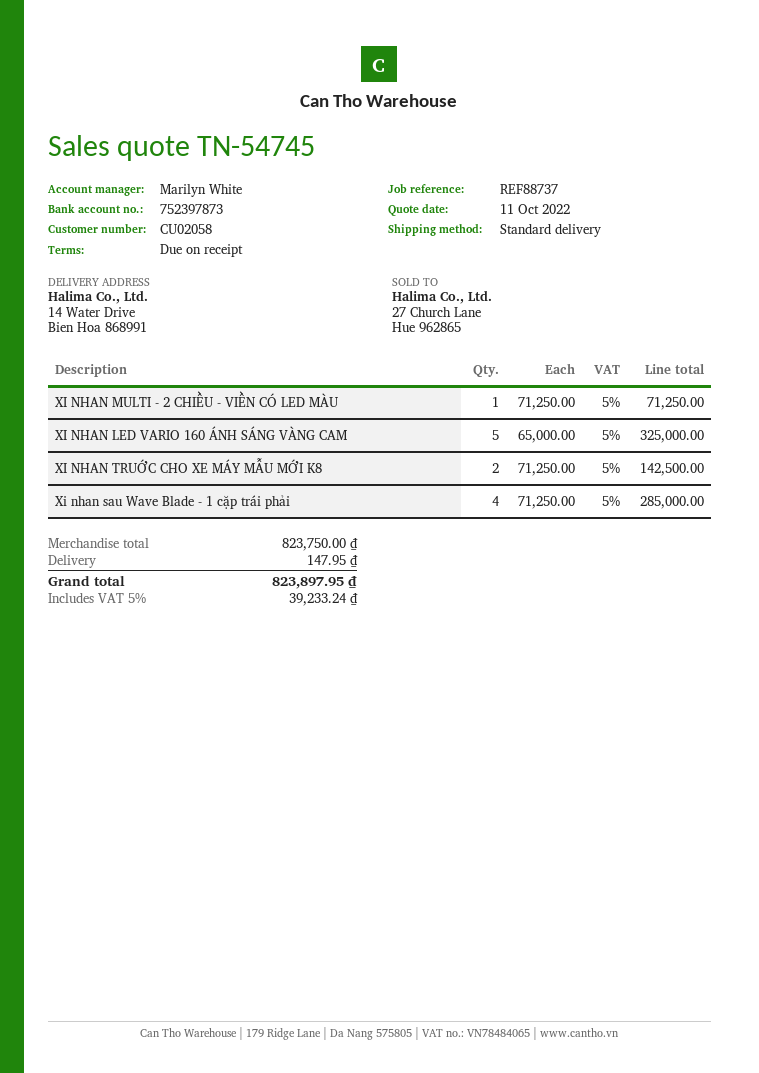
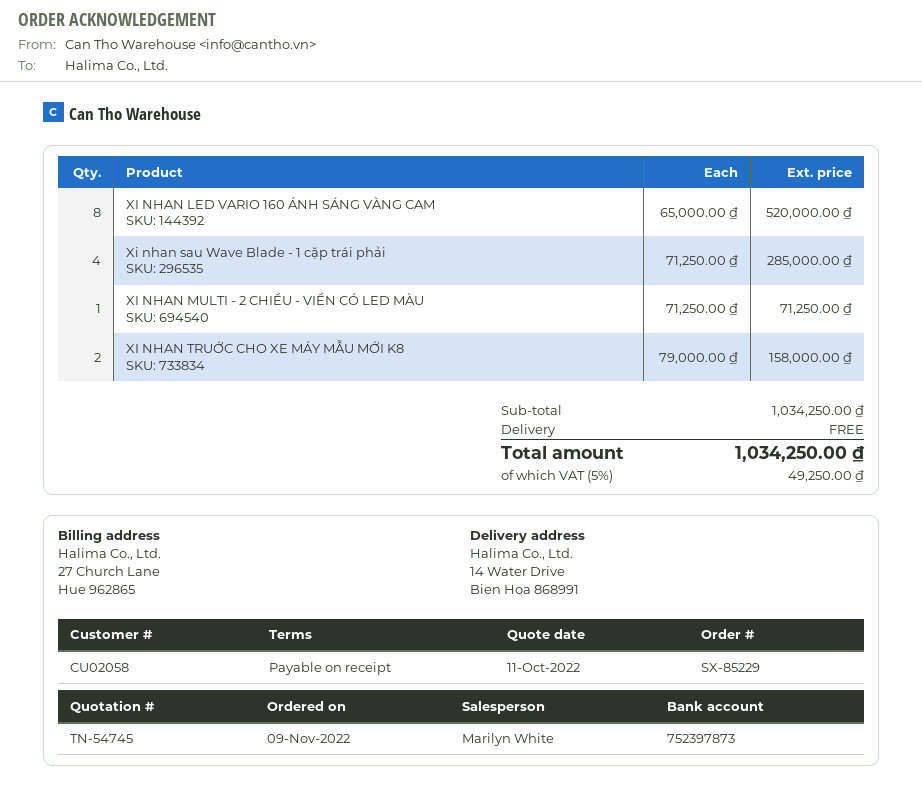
XI NHAN LED VARIO 160 ÁNH SÁNG VÀNG CAM: 5 x 65000.00 = 325000.00 -> 8 x 65000.00 = 520000.00
XI NHAN TRUỚC CHO XE MÁY MẪU MỚI K8: 2 x 71250.00 = 142500.00 -> 2 x 79000.00 = 158000.00
subtotal: 823750.00 -> 1034250.00
shipping: 147.95 -> 0.00
tax: 5% = 39233.24 -> 5% = 49250.00
total: 823897.95 -> 1034250.00

